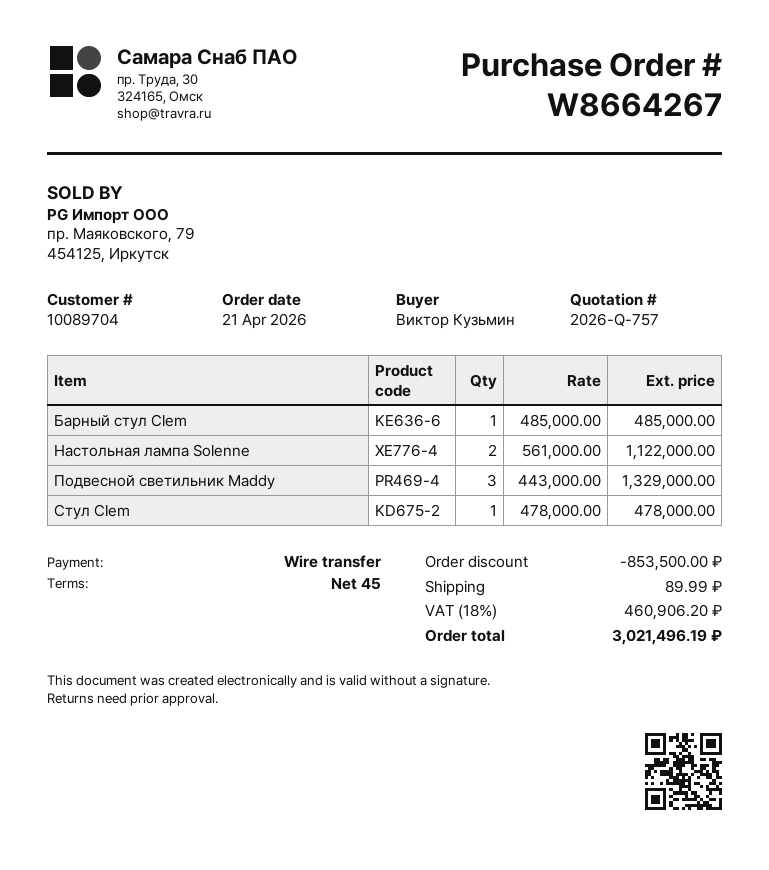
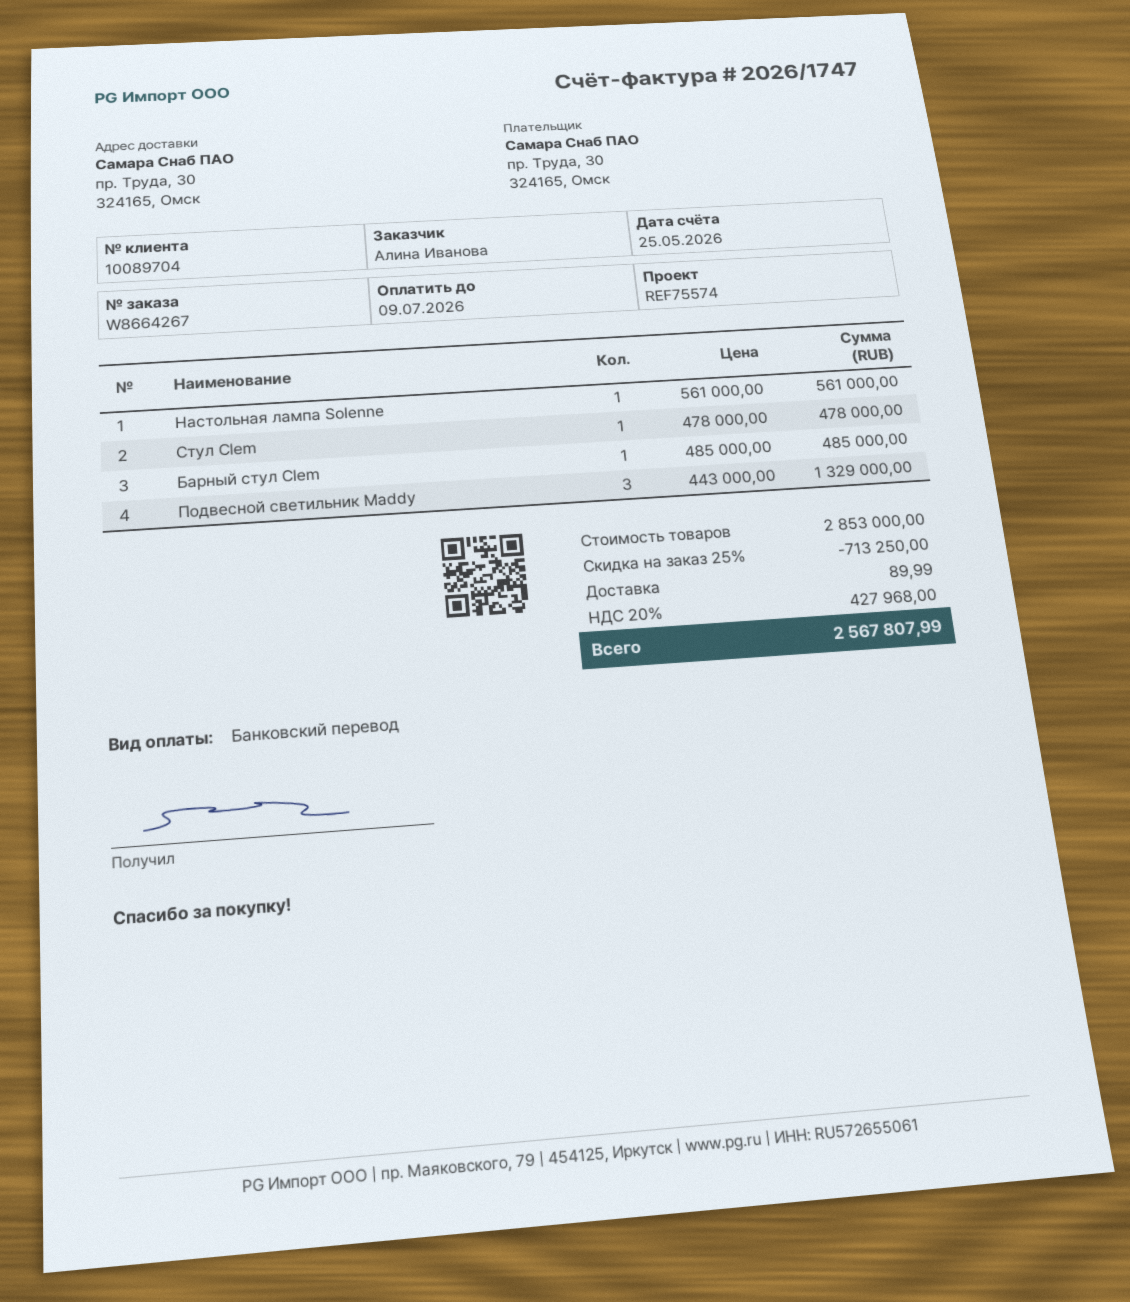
ordered by: Виктор Кузьмин -> Алина Иванова
Настольная лампа Solenne: 2 x 561000.00 = 1122000.00 -> 1 x 561000.00 = 561000.00
discount: 853500.00 -> 713250.00
tax: 18% = 460906.20 -> 20% = 427968.00
total: 3021496.19 -> 2567807.99

